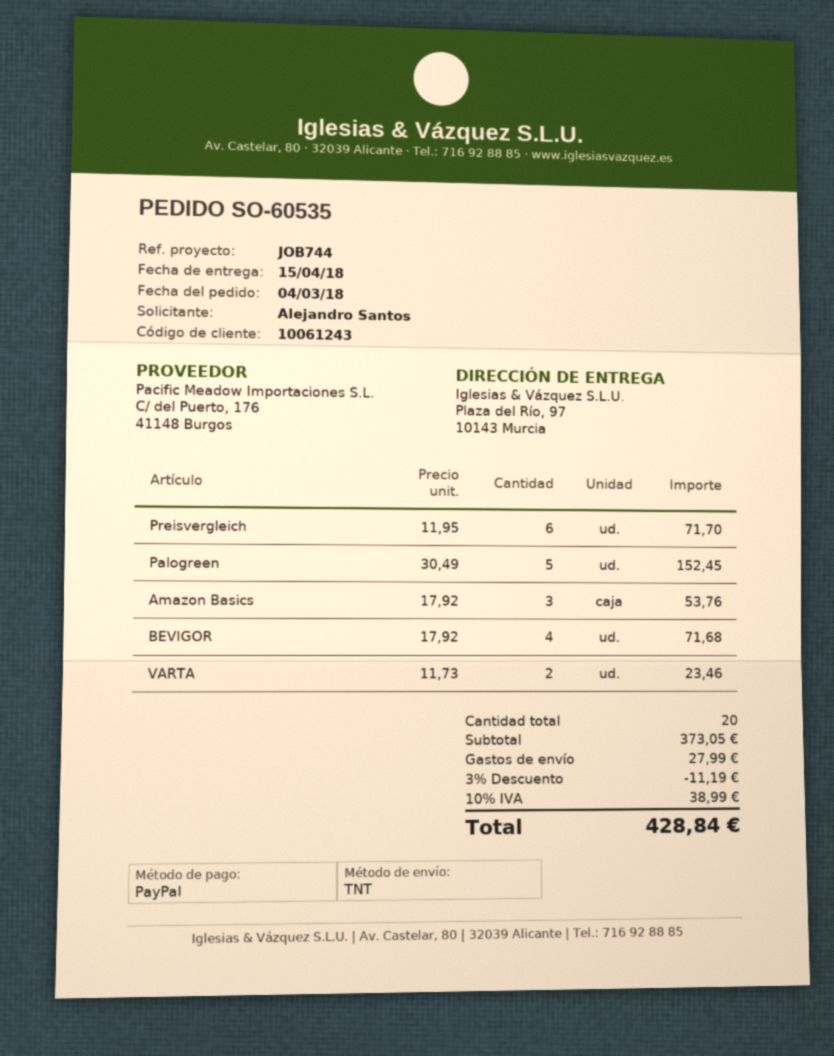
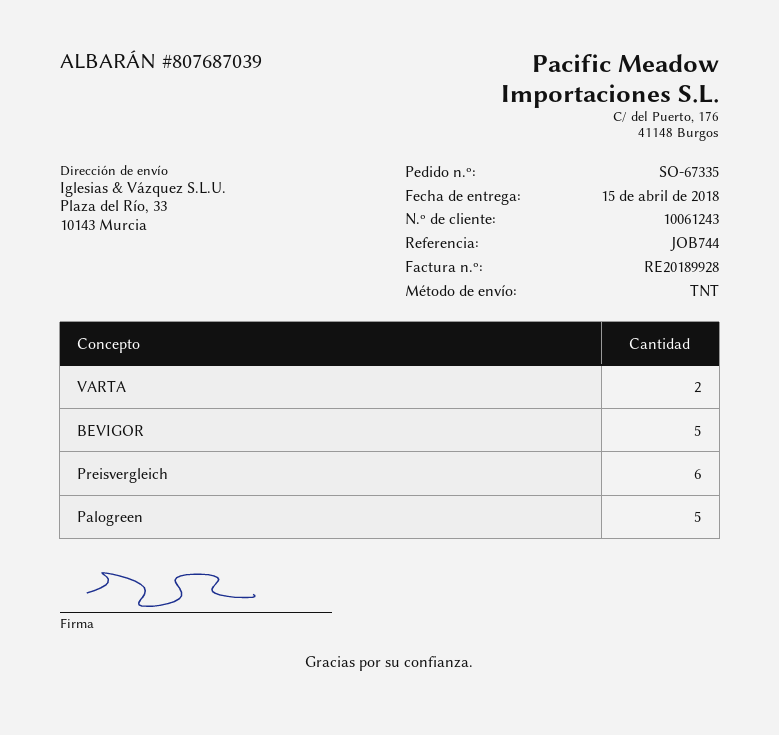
order number: SO-60535 -> SO-67335
ship to: Plaza del Río, 97, 10143 Murcia -> Plaza del Río, 33, 10143 Murcia
Amazon Basics: 3 -> none
BEVIGOR: 4 -> 5

